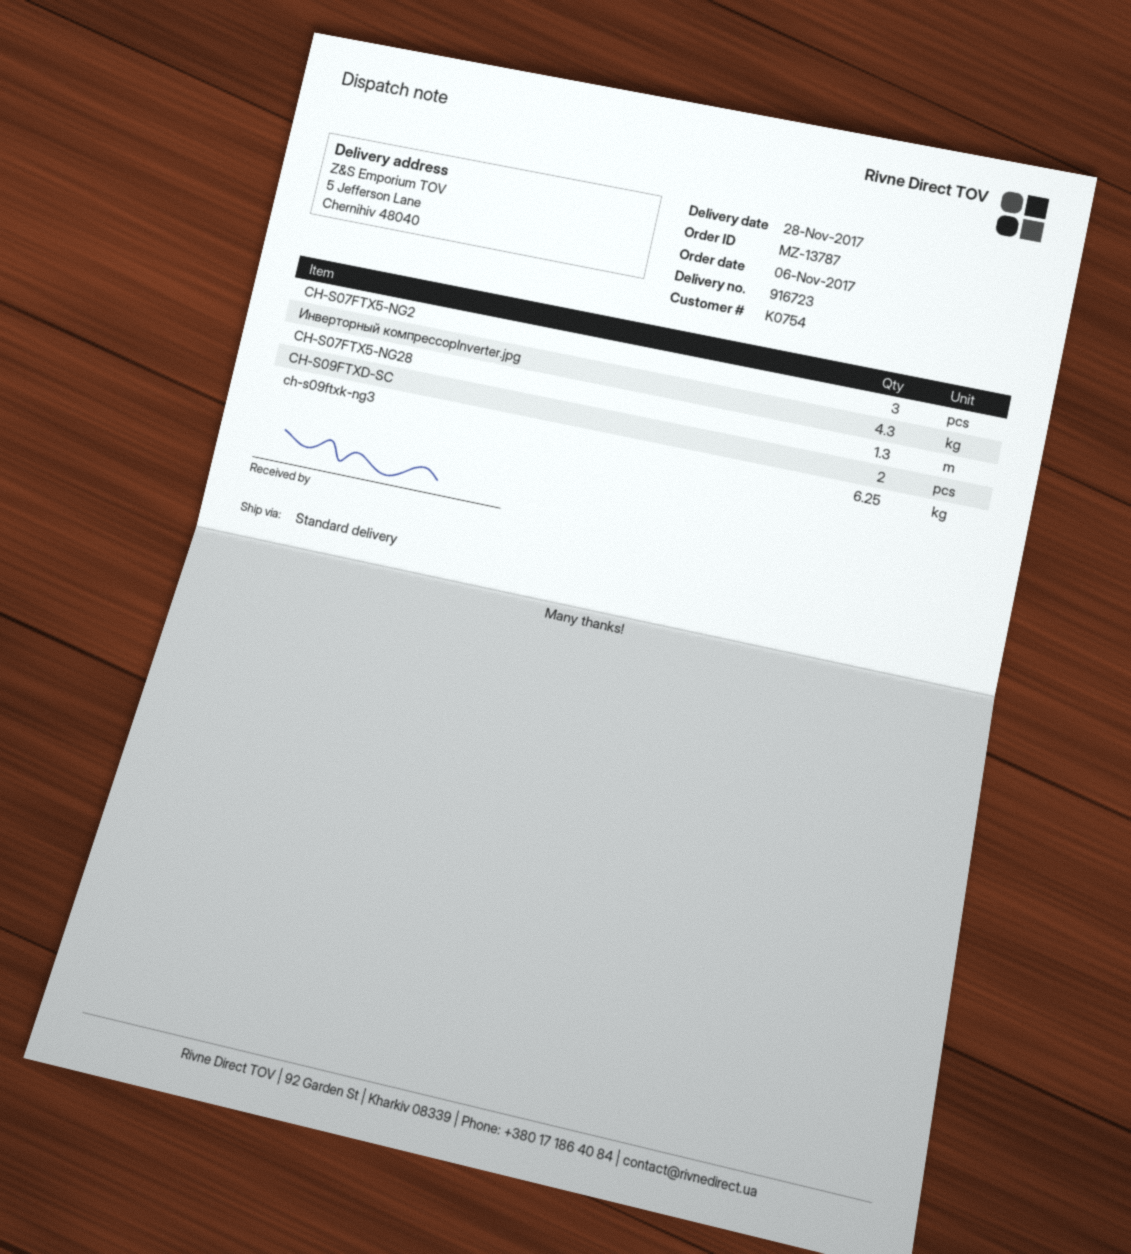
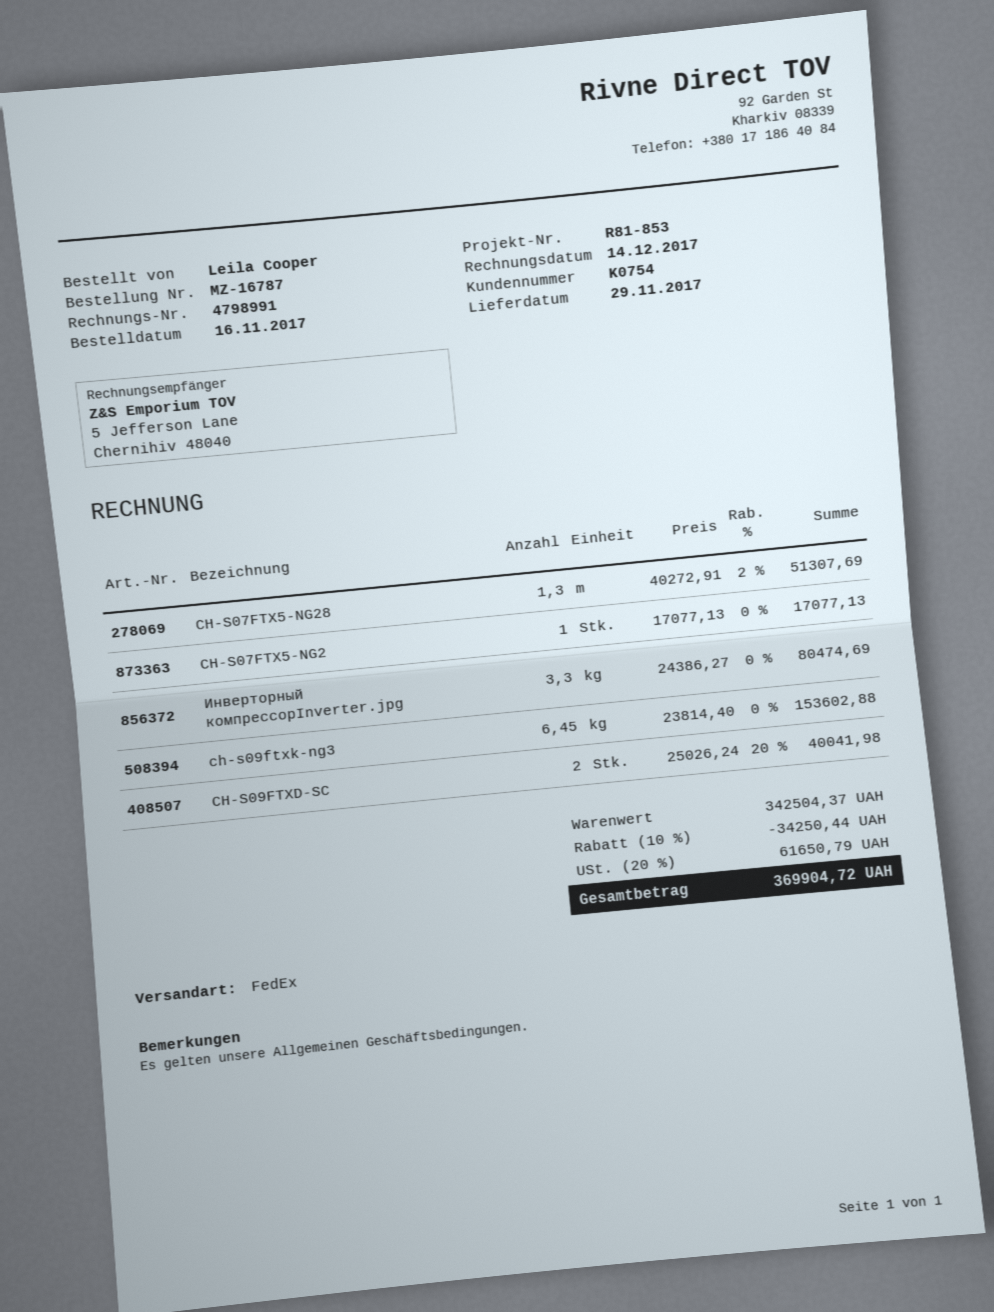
order number: MZ-13787 -> MZ-16787
order date: 2017-11-06 -> 2017-11-16
delivery date: 2017-11-28 -> 2017-11-29
shipping method: standard -> FedEx
CH-S07FTX5-NG2: 3 -> 1
Инверторный компрессорInverter.jpg: 4.3 -> 3.3
ch-s09ftxk-ng3: 6.25 -> 6.45

